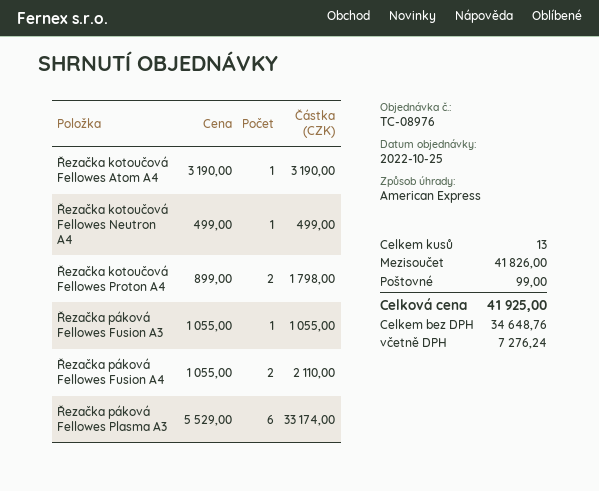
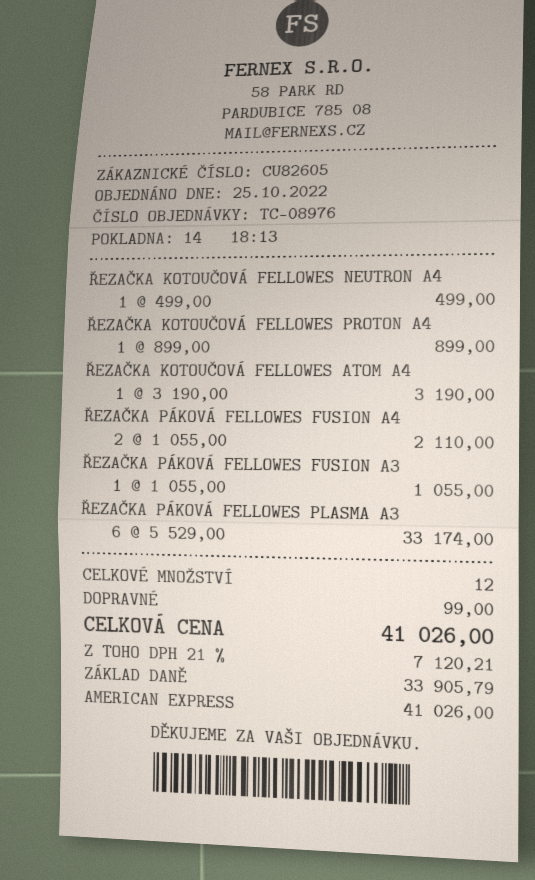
Řezačka kotoučová Fellowes Proton A4: 2 x 899.00 = 1798.00 -> 1 x 899.00 = 899.00
total quantity: 13 -> 12
net: 34648.76 -> 33905.79
tax: 7276.24 -> 7120.21
total: 41925.00 -> 41026.00

